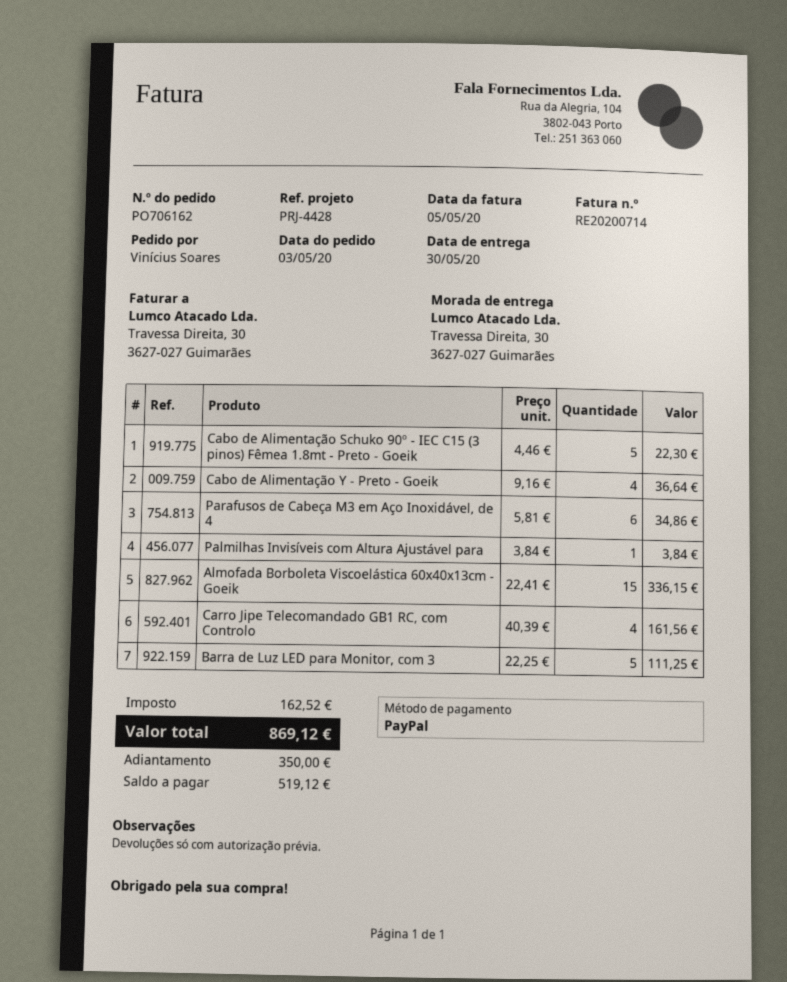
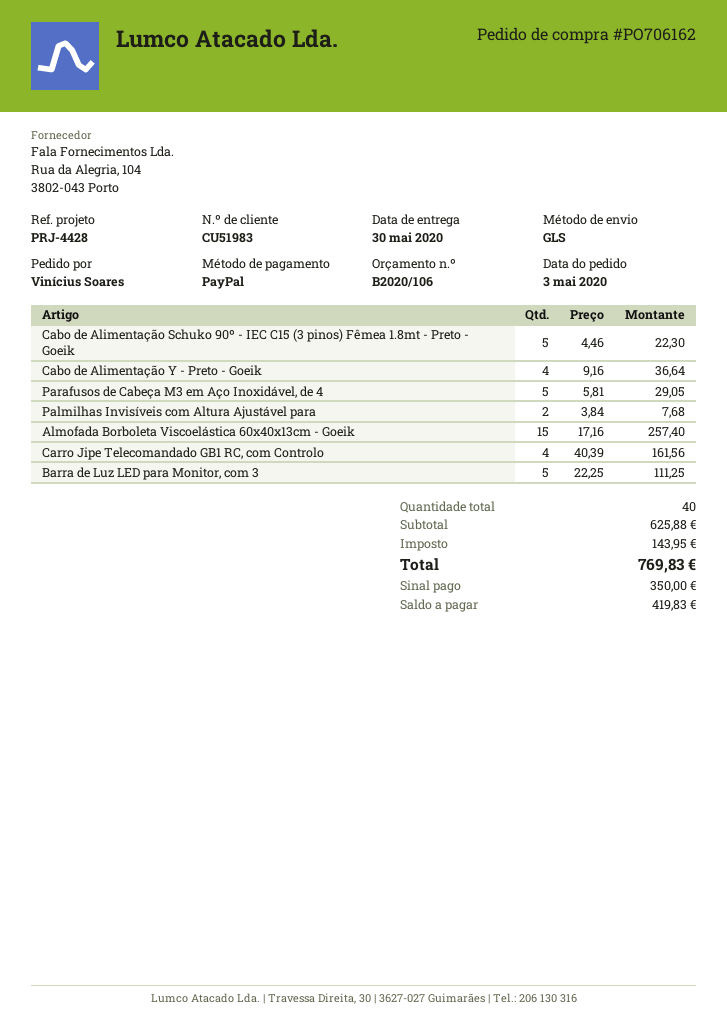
Parafusos de Cabeça M3 em Aço Inoxidável, de 4: 6 x 5.81 = 34.86 -> 5 x 5.81 = 29.05
Palmilhas Invisíveis com Altura Ajustável para: 1 x 3.84 = 3.84 -> 2 x 3.84 = 7.68
Almofada Borboleta Viscoelástica 60x40x13cm - Goeik: 15 x 22.41 = 336.15 -> 15 x 17.16 = 257.40
tax: 162.52 -> 143.95
total: 869.12 -> 769.83
balance: 519.12 -> 419.83

